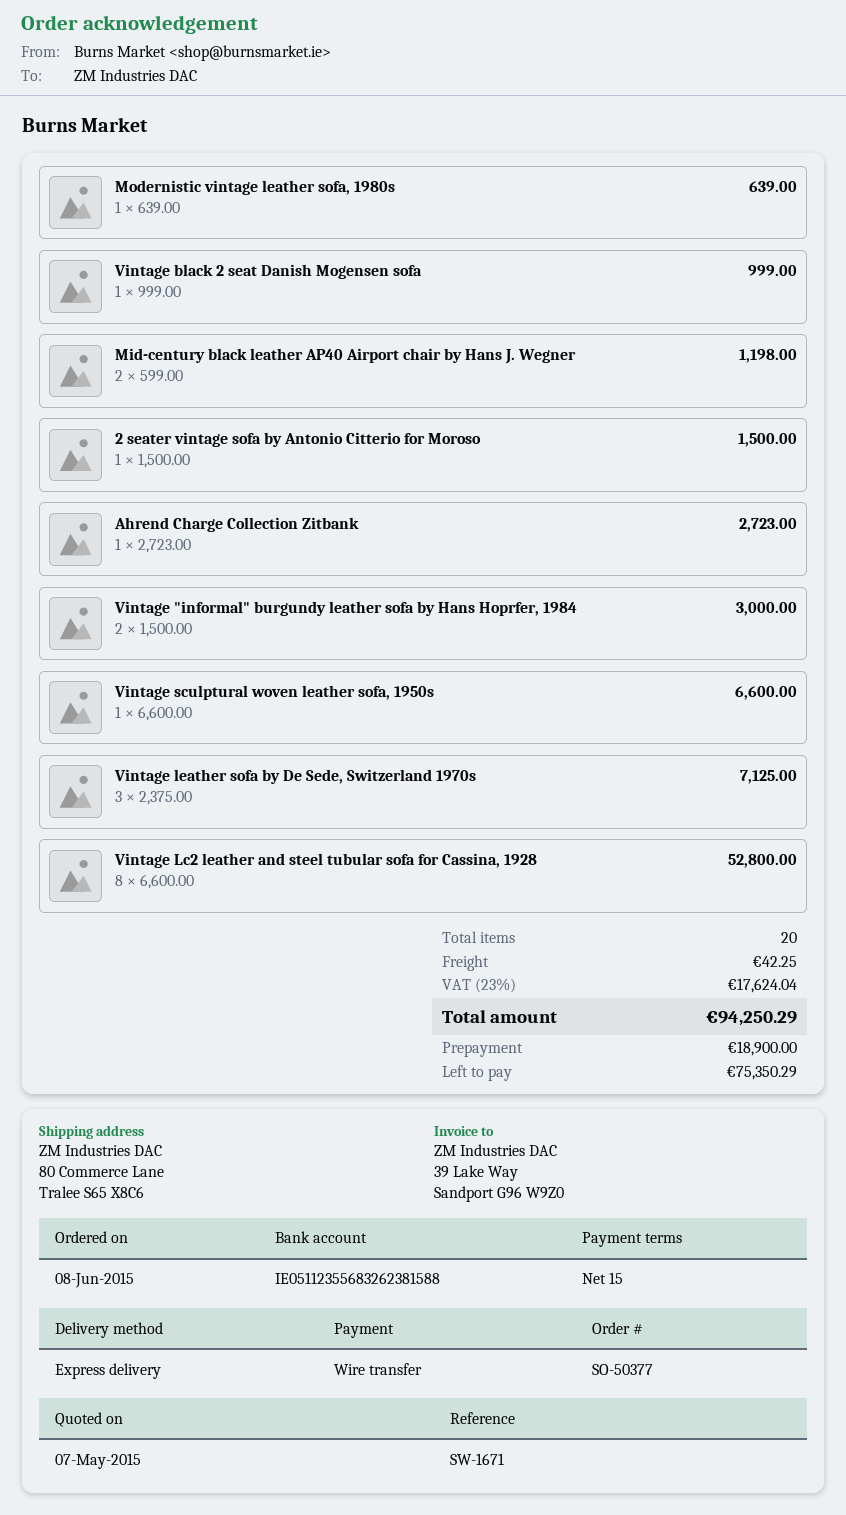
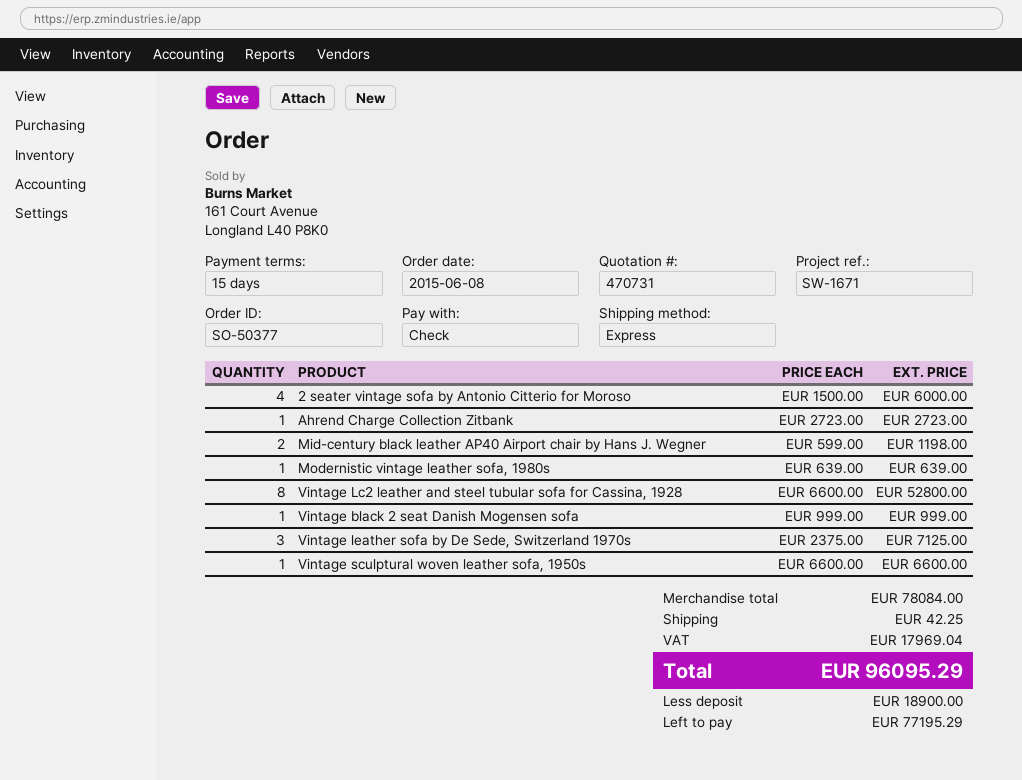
payment method: bank transfer -> cheque
2 seater vintage sofa by Antonio Citterio for Moroso: 1 x 1500.00 = 1500.00 -> 4 x 1500.00 = 6000.00
Vintage "informal" burgundy leather sofa by Hans Hoprfer, 1984: 2 x 1500.00 = 3000.00 -> none
tax: 17624.04 -> 17969.04
total: 94250.29 -> 96095.29
balance: 75350.29 -> 77195.29

